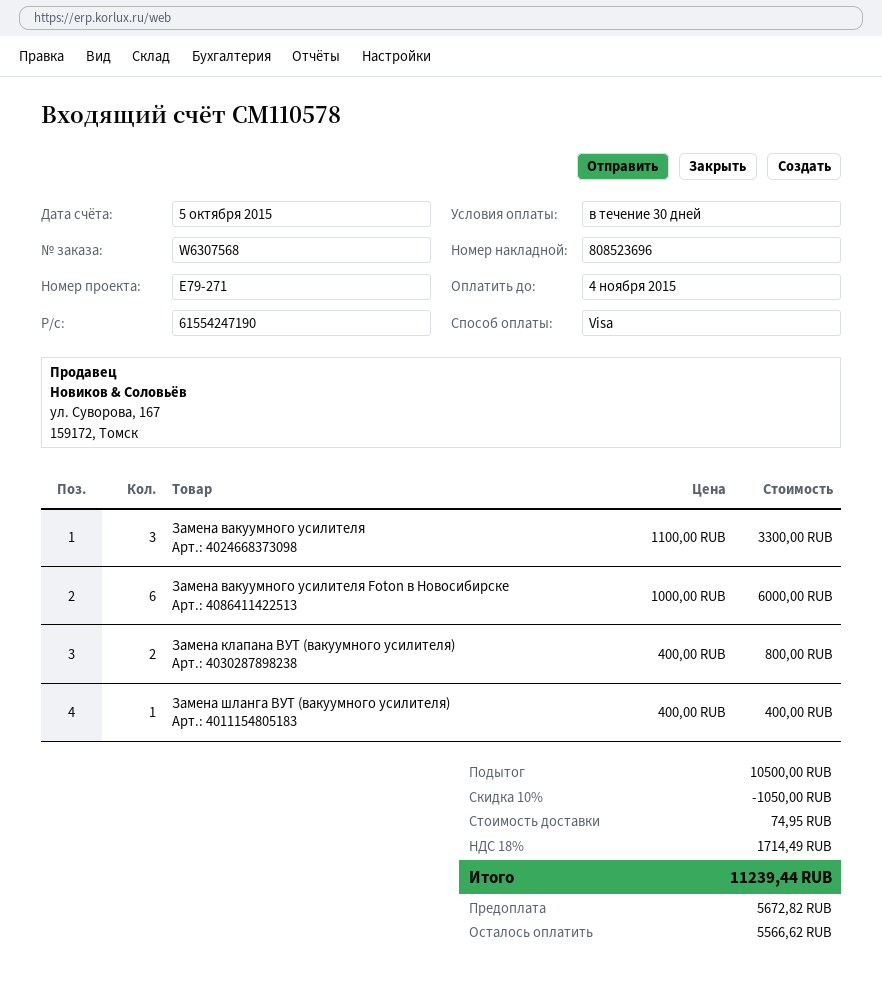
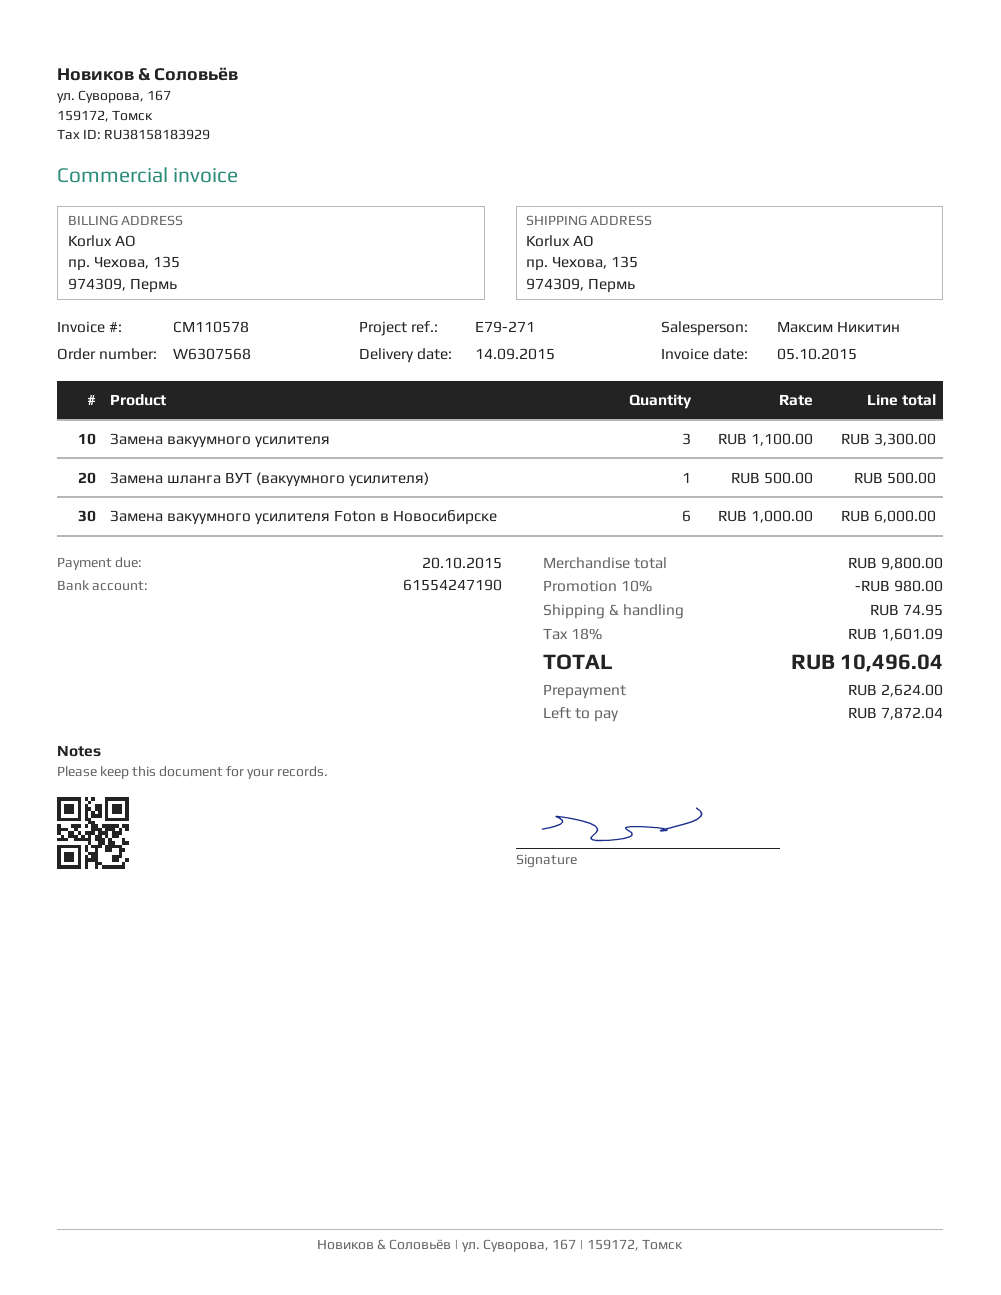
due date: 2015-11-04 -> 2015-10-20
Замена клапана ВУТ (вакуумного усилителя): 2 x 400.00 = 800.00 -> none
Замена шланга ВУТ (вакуумного усилителя): 1 x 400.00 = 400.00 -> 1 x 500.00 = 500.00
subtotal: 10500.00 -> 9800.00
discount: 10% = 1050.00 -> 10% = 980.00
tax: 18% = 1714.49 -> 18% = 1601.09
total: 11239.44 -> 10496.04
deposit: 5672.82 -> 2624.00
balance: 5566.62 -> 7872.04

